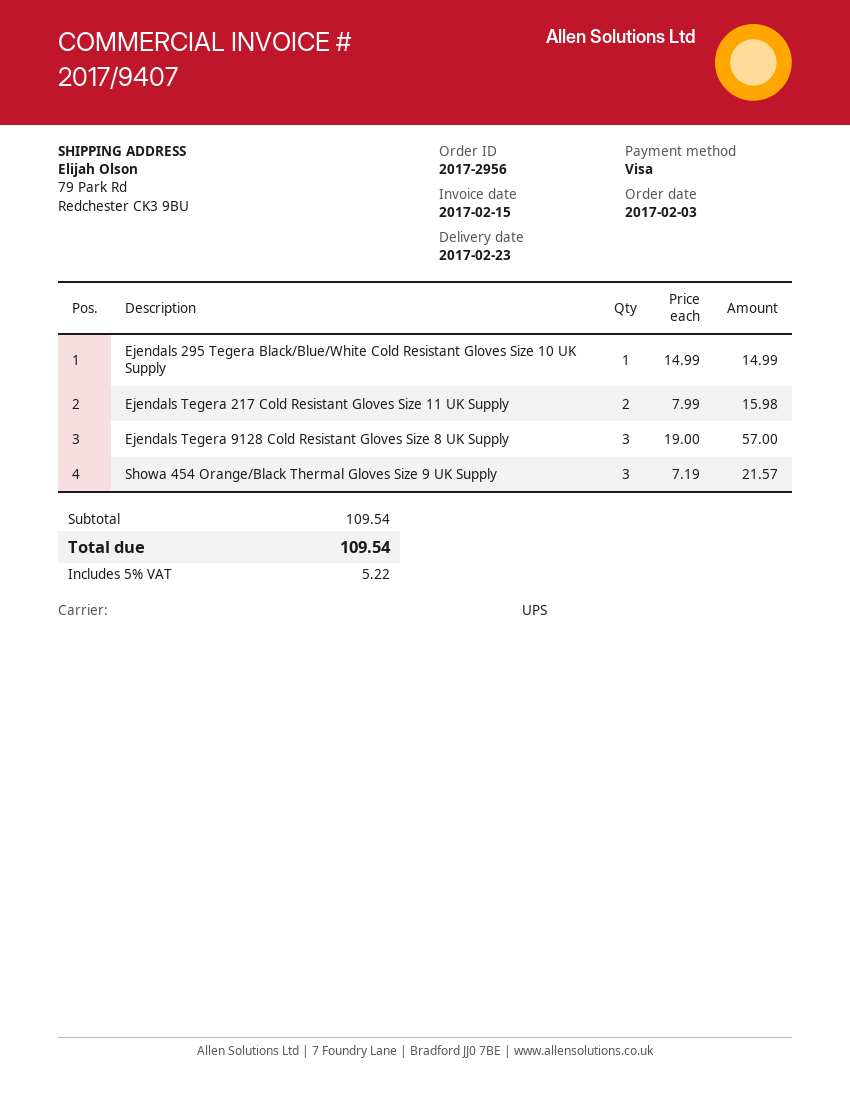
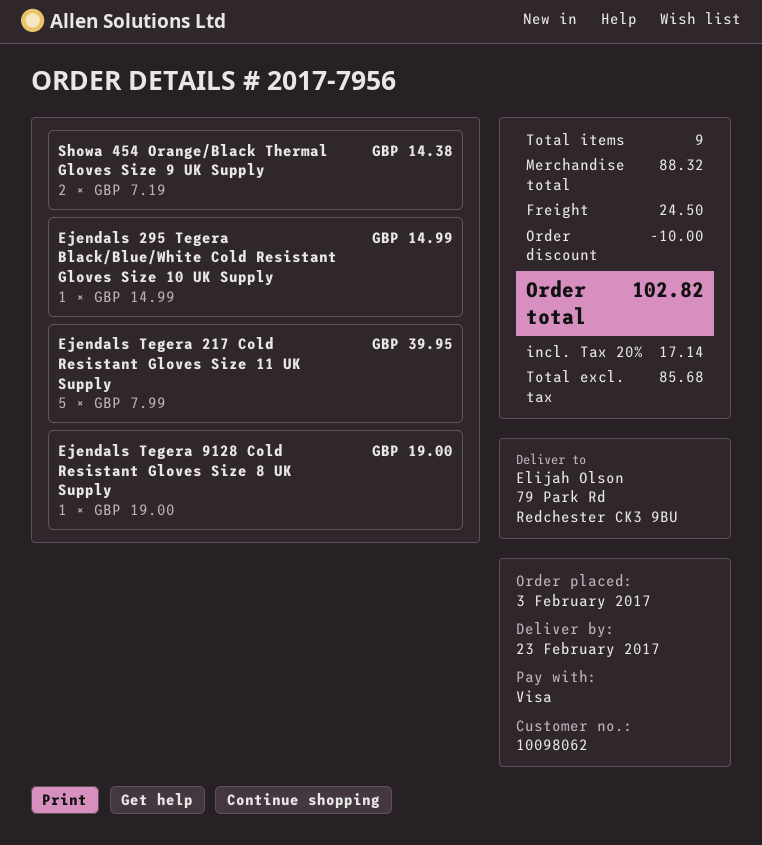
order number: 2017-2956 -> 2017-7956
Ejendals Tegera 217 Cold Resistant Gloves Size 11 UK Supply: 2 x 7.99 = 15.98 -> 5 x 7.99 = 39.95
Ejendals Tegera 9128 Cold Resistant Gloves Size 8 UK Supply: 3 x 19.00 = 57.00 -> 1 x 19.00 = 19.00
Showa 454 Orange/Black Thermal Gloves Size 9 UK Supply: 3 x 7.19 = 21.57 -> 2 x 7.19 = 14.38
subtotal: 109.54 -> 88.32
discount: none -> 10.00
shipping: none -> 24.50
tax: 5% = 5.22 -> 20% = 17.14
total: 109.54 -> 102.82

